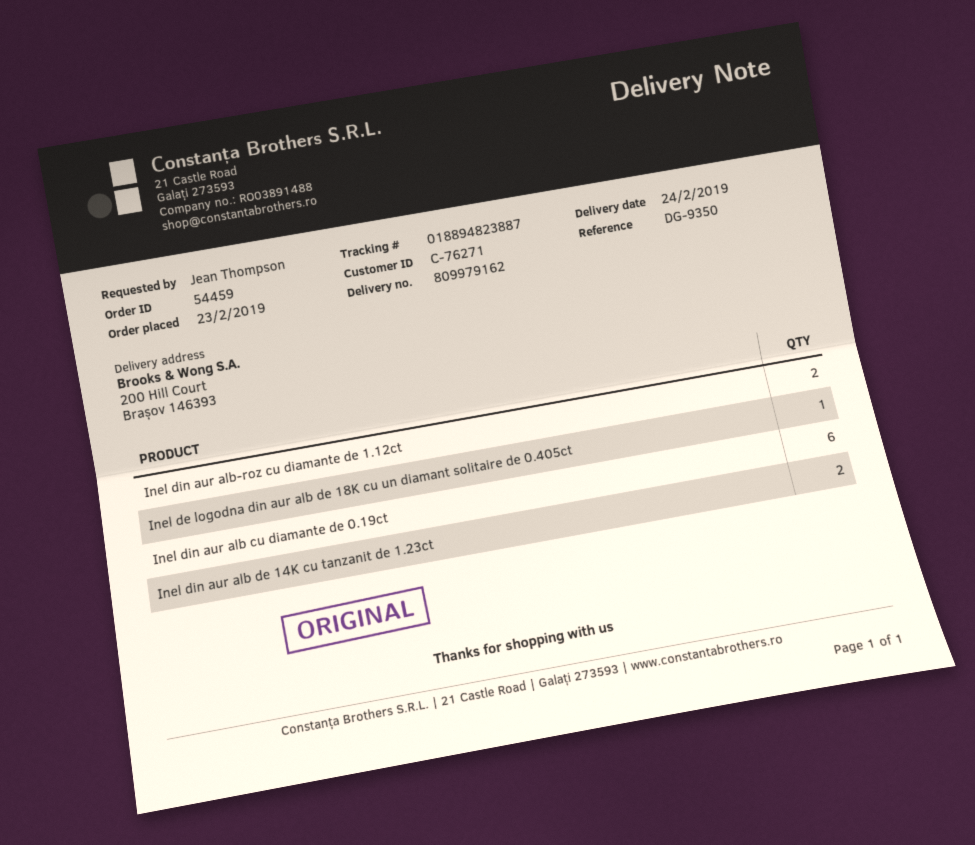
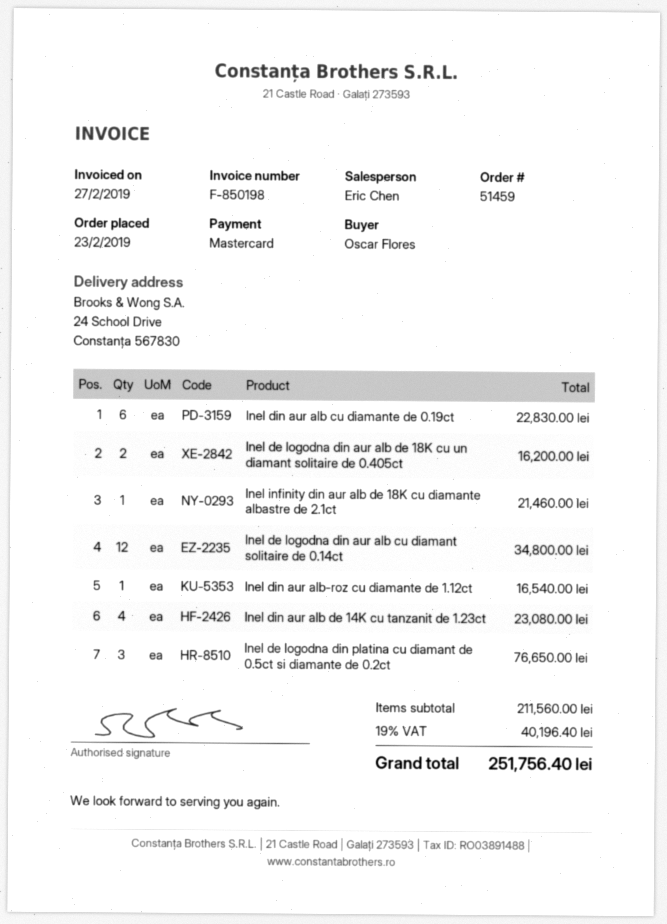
order number: 54459 -> 51459
ordered by: Jean Thompson -> Oscar Flores
ship to: 200 Hill Court, Brașov 146393 -> 24 School Drive, Constanța 567830
Inel din aur alb-roz cu diamante de 1.12ct: 2 -> 1
Inel de logodna din aur alb de 18K cu un diamant solitaire de 0.405ct: 1 -> 2
Inel din aur alb de 14K cu tanzanit de 1.23ct: 2 -> 4
Inel infinity din aur alb de 18K cu diamante albastre de 2.1ct: none -> 1
Inel de logodna din aur alb cu diamant solitaire de 0.14ct: none -> 12
Inel de logodna din platina cu diamant de 0.5ct si diamante de 0.2ct: none -> 3

